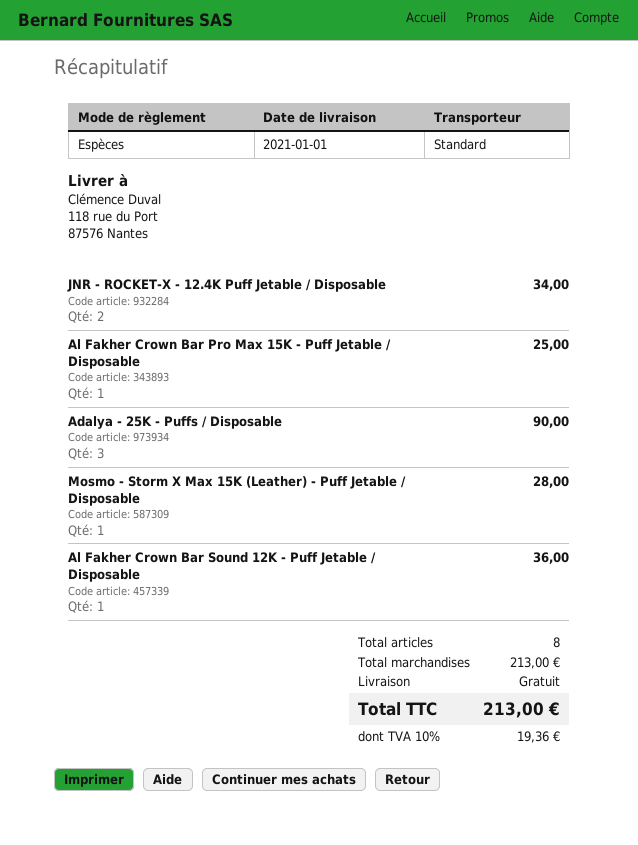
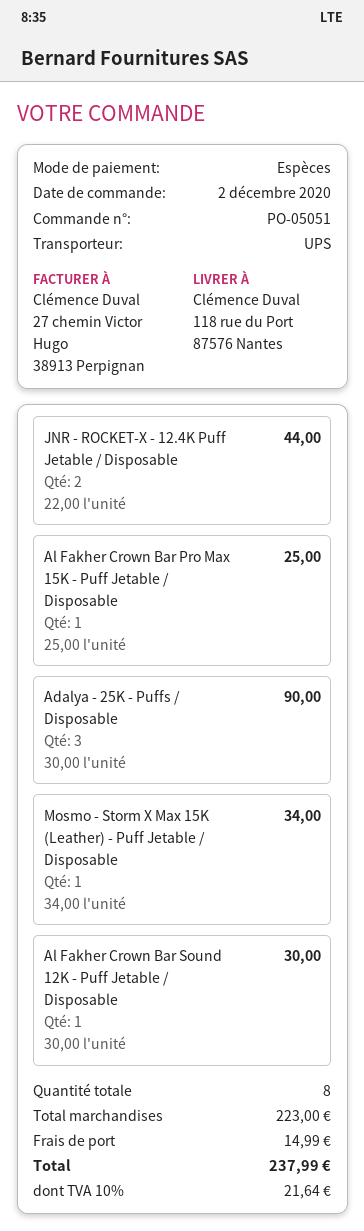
shipping method: standard -> UPS
JNR - ROCKET-X - 12.4K Puff Jetable / Disposable: 2 for 34.00 -> 2 for 44.00
Mosmo - Storm X Max 15K (Leather) - Puff Jetable / Disposable: 1 for 28.00 -> 1 for 34.00
Al Fakher Crown Bar Sound 12K - Puff Jetable / Disposable: 1 for 36.00 -> 1 for 30.00
subtotal: 213.00 -> 223.00
shipping: 0.00 -> 14.99
tax: 10% = 19.36 -> 10% = 21.64
total: 213.00 -> 237.99

